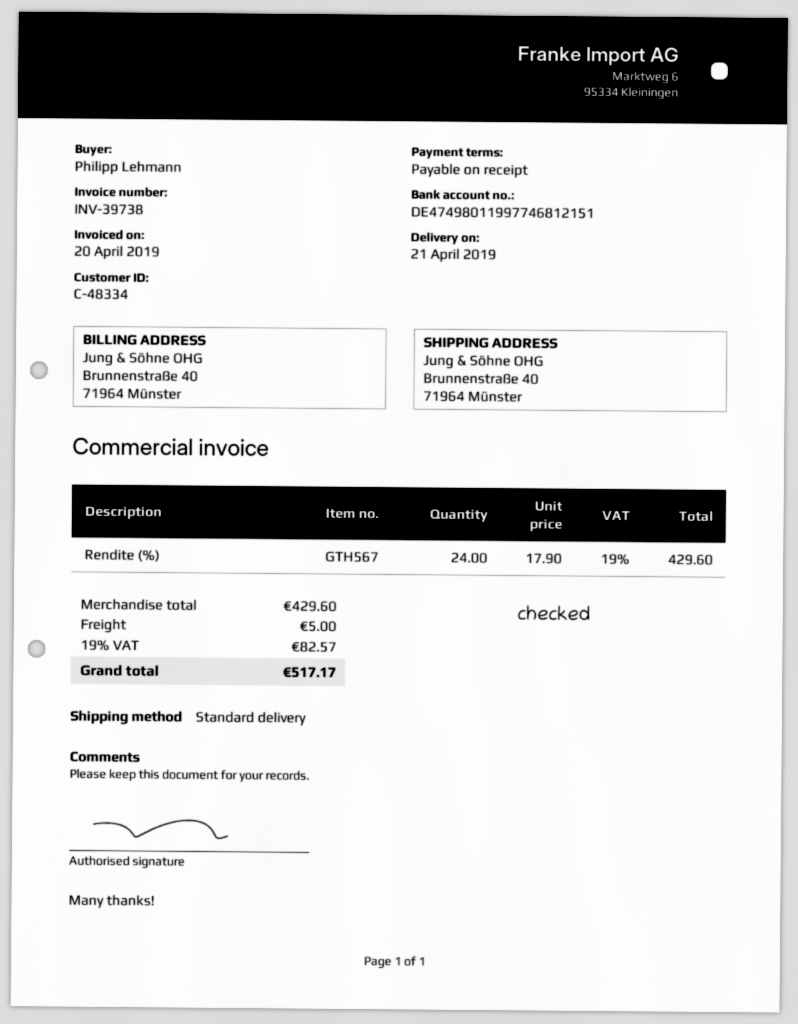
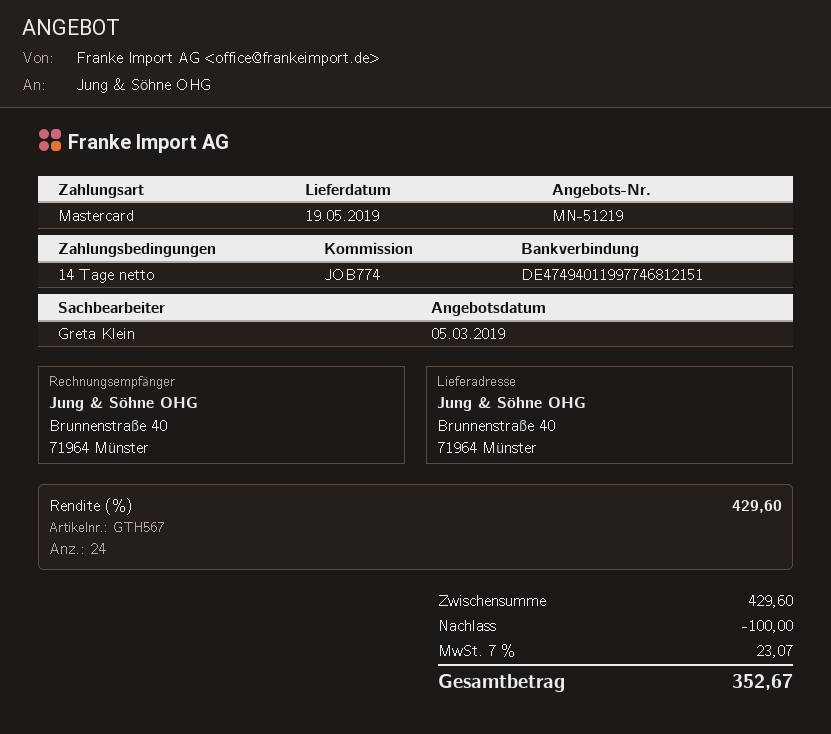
delivery date: 2019-04-21 -> 2019-05-19
payment terms: on receipt -> 14 days
bank account: DE47498011997746812151 -> DE47494011997746812151
discount: none -> 100.00
shipping: 5.00 -> none
tax: 19% = 82.57 -> 7% = 23.07
total: 517.17 -> 352.67

